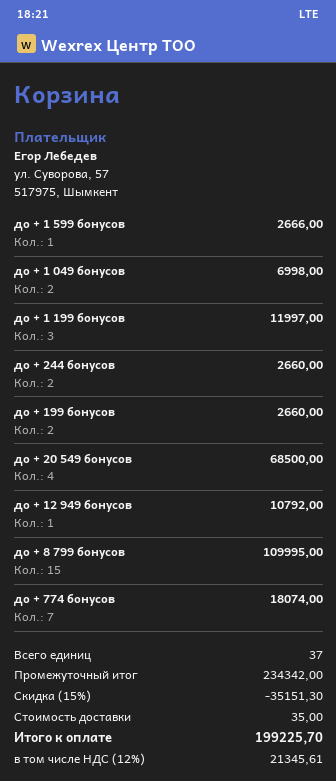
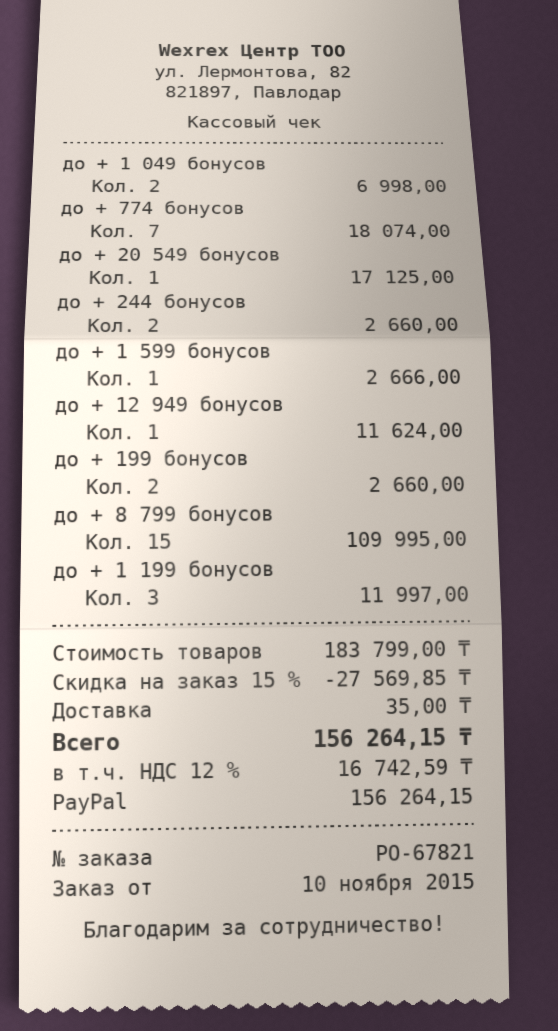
до + 20 549 бонусов: 4 for 68500.00 -> 1 for 17125.00
до + 12 949 бонусов: 1 for 10792.00 -> 1 for 11624.00
subtotal: 234342.00 -> 183799.00
discount: 15% = 35151.30 -> 15% = 27569.85
tax: 12% = 21345.61 -> 12% = 16742.59
total: 199225.70 -> 156264.15

